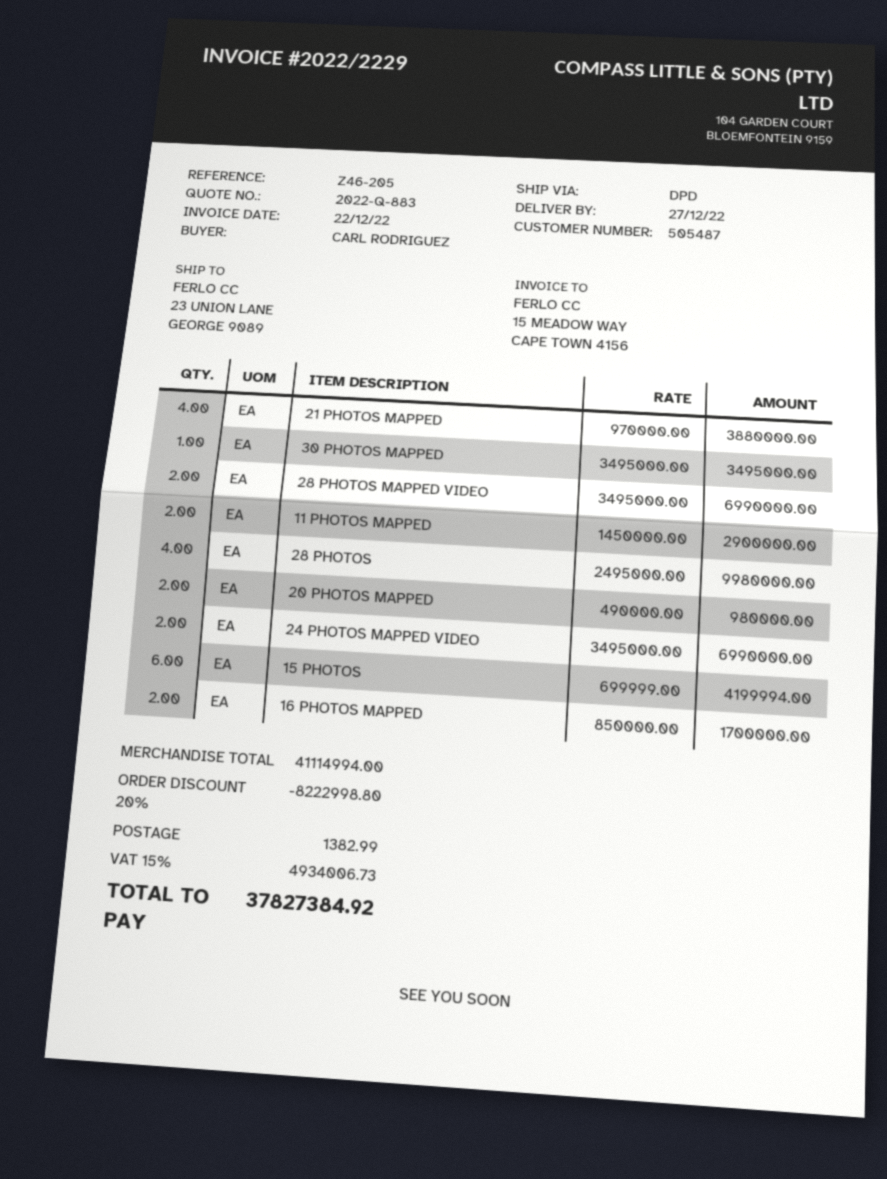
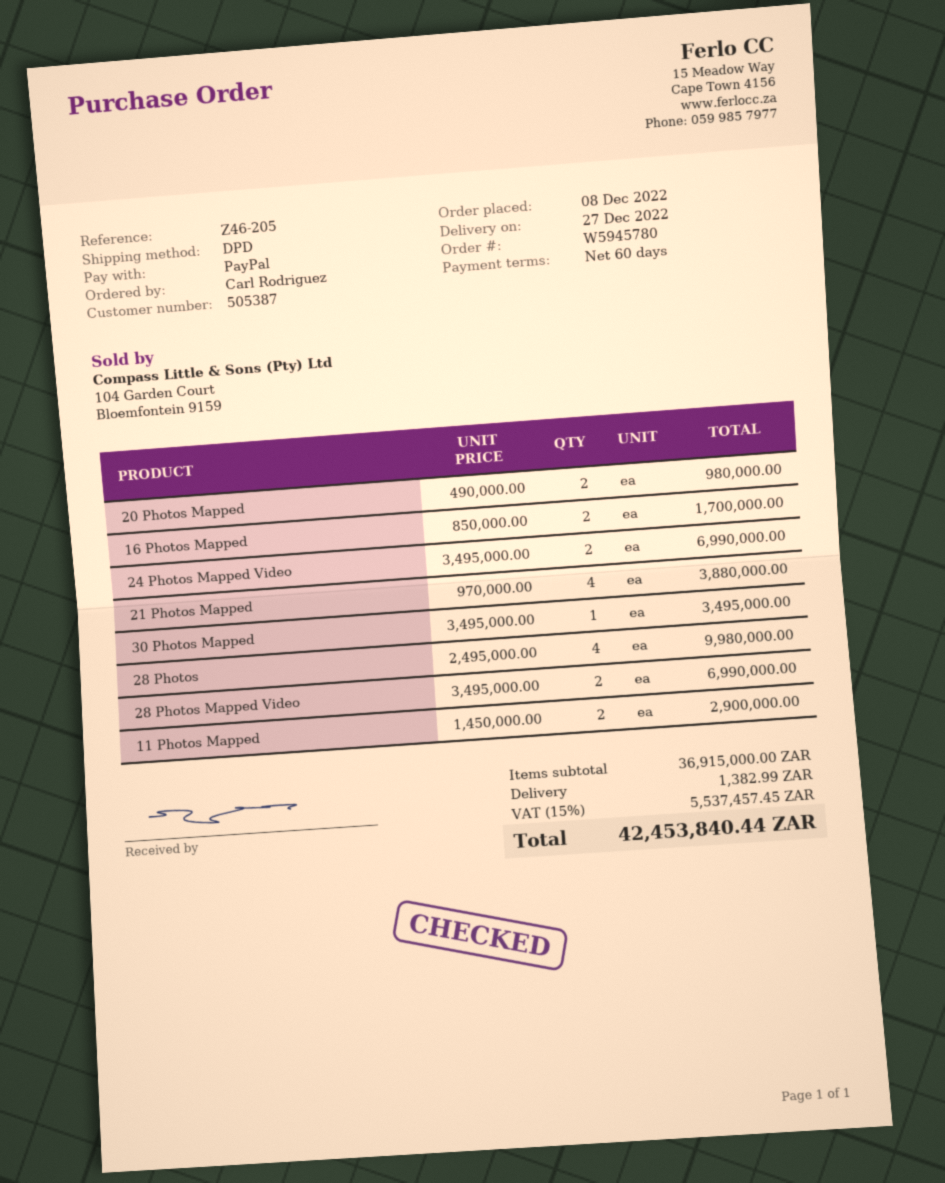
customer number: 505487 -> 505387
15 PHOTOS: 6 x 699999.00 = 4199994.00 -> none
subtotal: 41114994.00 -> 36915000.00
discount: 20% = 8222998.80 -> none
tax: 15% = 4934006.73 -> 15% = 5537457.45
total: 37827384.92 -> 42453840.44

